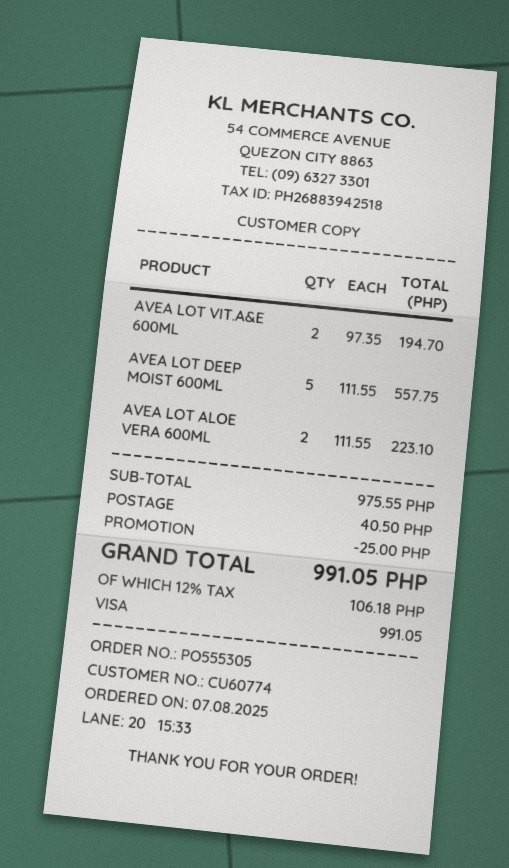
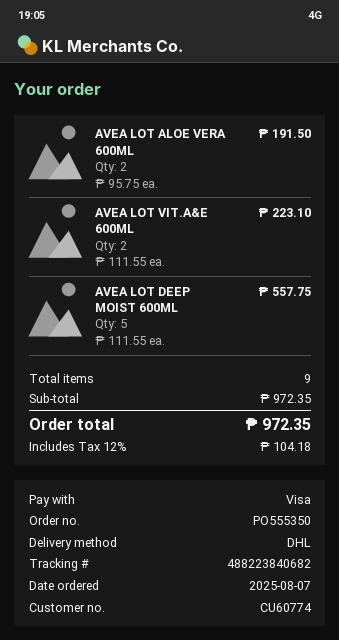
order number: PO555305 -> PO555350
AVEA LOT VIT.A&E 600ML: 2 x 97.35 = 194.70 -> 2 x 111.55 = 223.10
AVEA LOT ALOE VERA 600ML: 2 x 111.55 = 223.10 -> 2 x 95.75 = 191.50
subtotal: 975.55 -> 972.35
discount: 25.00 -> none
shipping: 40.50 -> none
tax: 12% = 106.18 -> 12% = 104.18
total: 991.05 -> 972.35

